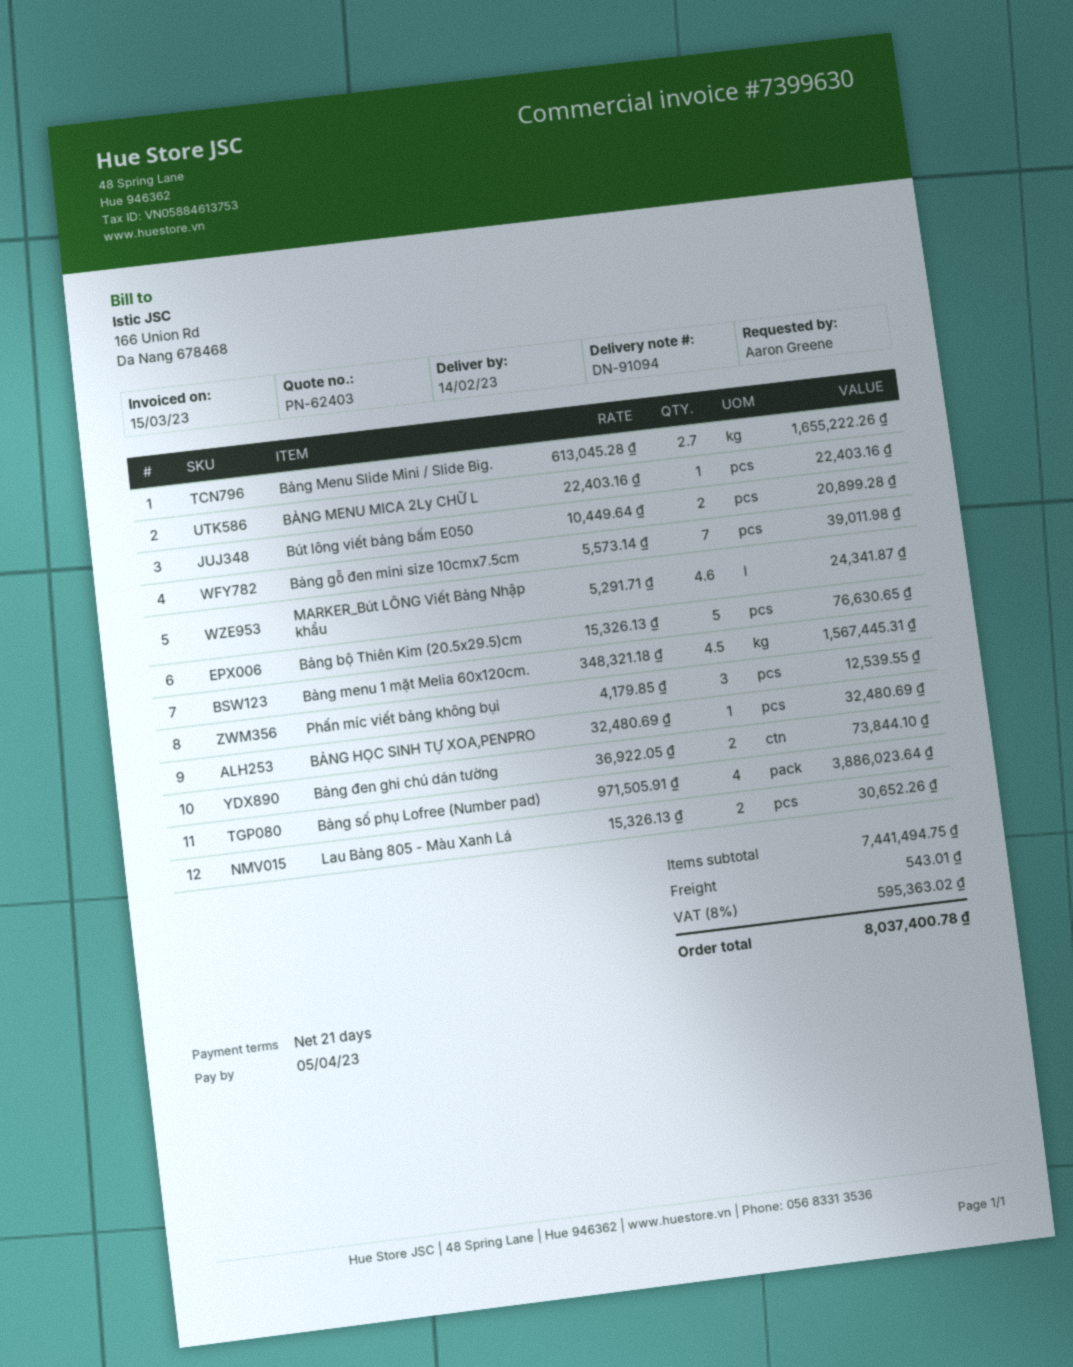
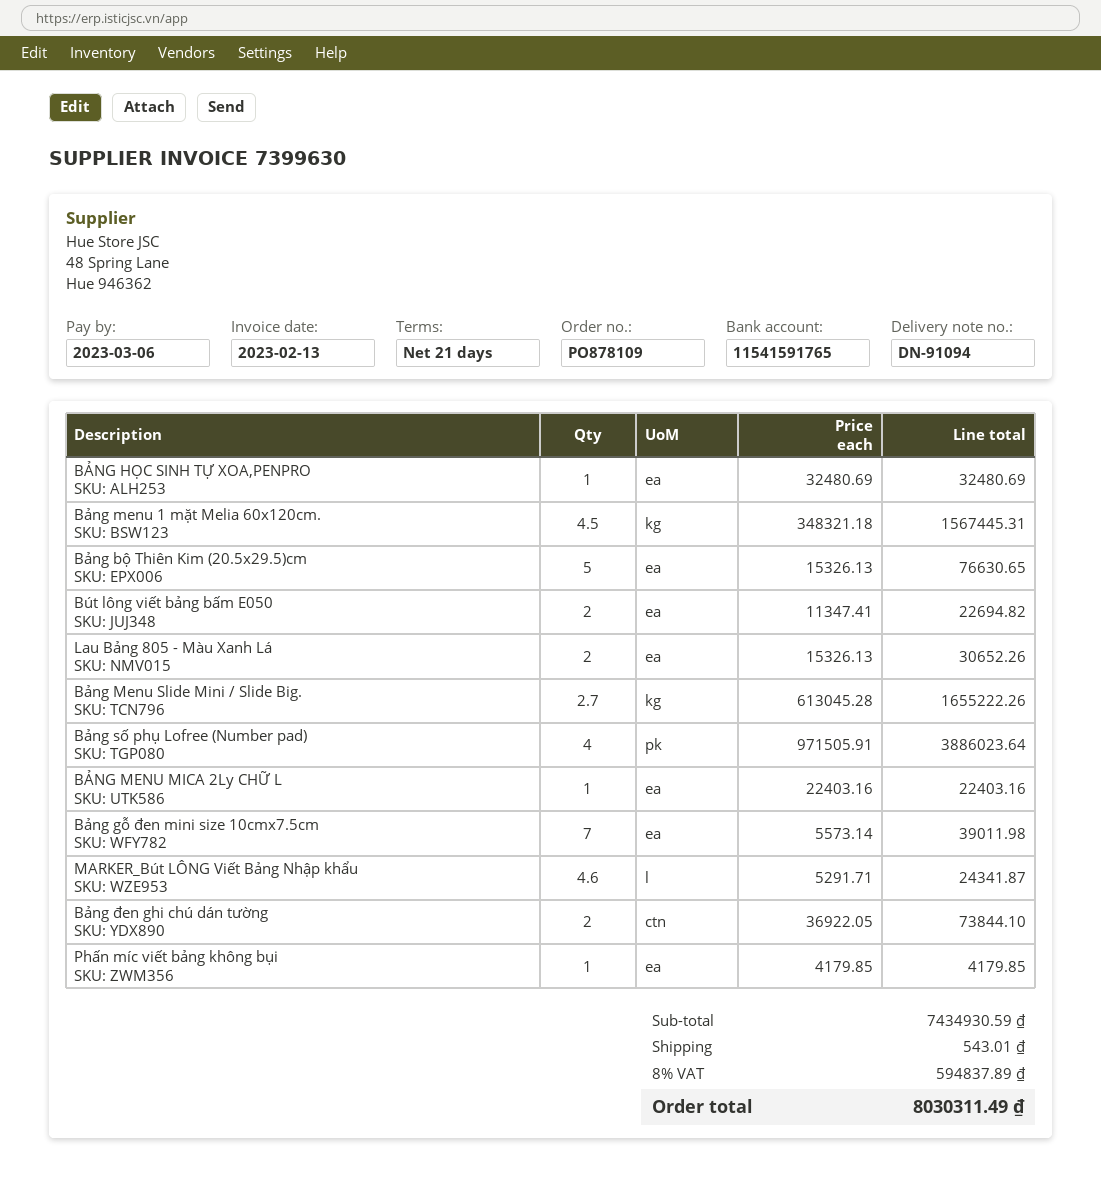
invoice date: 2023-03-15 -> 2023-02-13
due date: 2023-04-05 -> 2023-03-06
Bút lông viết bảng bấm E050: 2 x 10449.64 = 20899.28 -> 2 x 11347.41 = 22694.82
Phấn míc viết bảng không bụi: 3 x 4179.85 = 12539.55 -> 1 x 4179.85 = 4179.85
subtotal: 7441494.75 -> 7434930.59
tax: 8% = 595363.02 -> 8% = 594837.89
total: 8037400.78 -> 8030311.49

